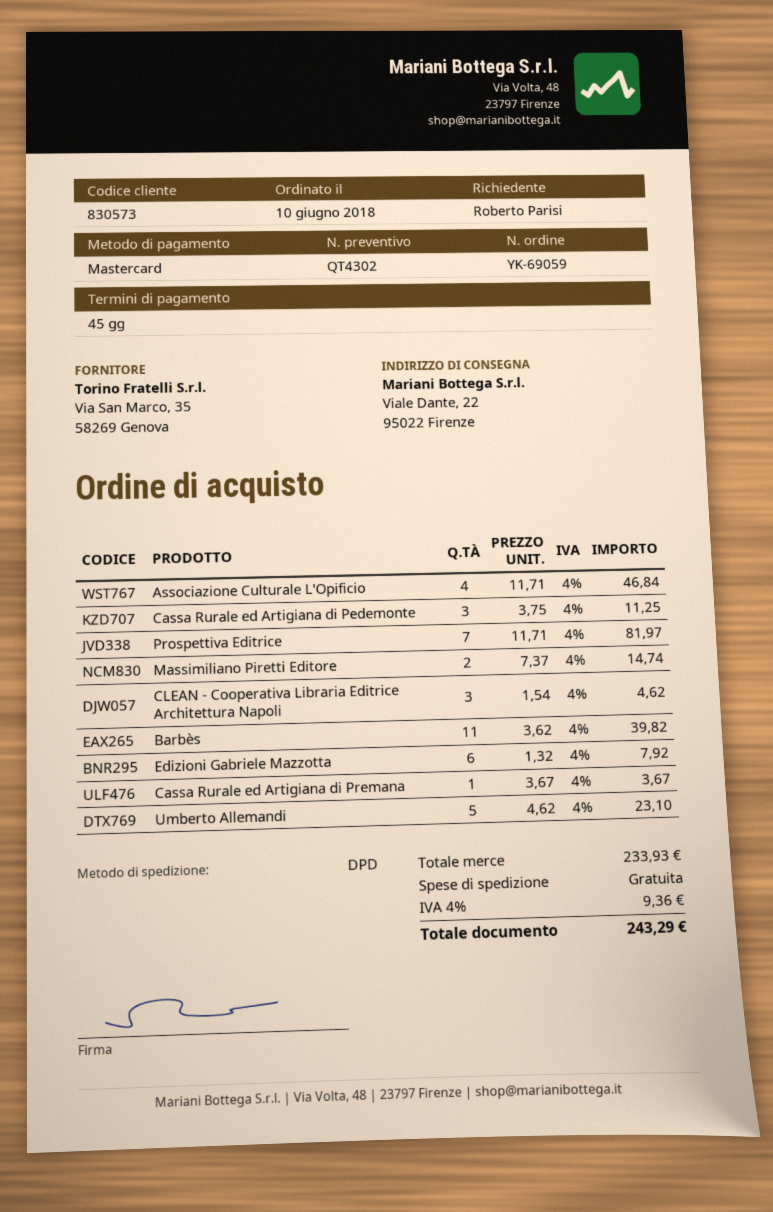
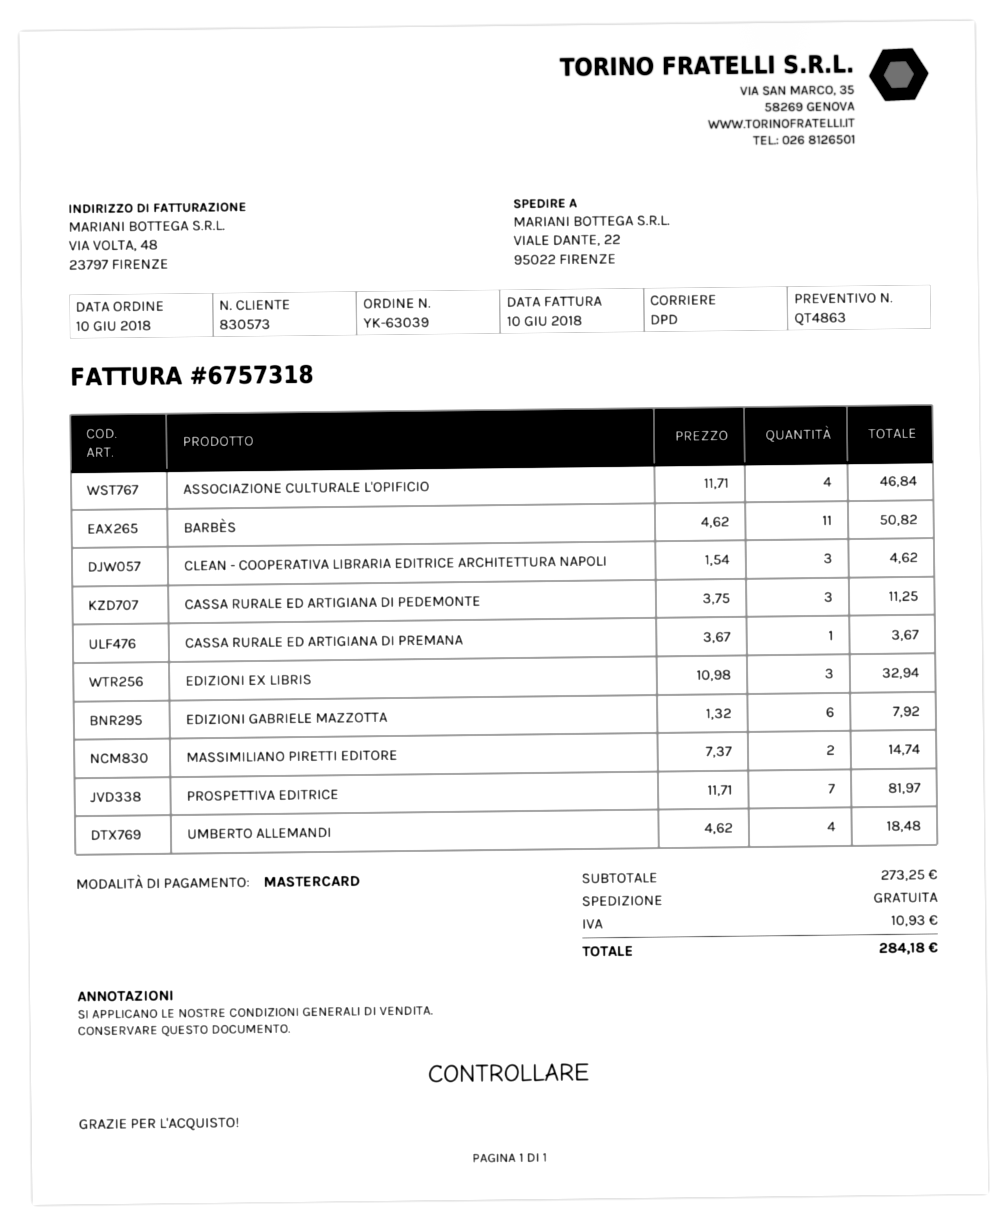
quote number: QT4302 -> QT4863
order number: YK-69059 -> YK-63039
Barbès: 11 x 3.62 = 39.82 -> 11 x 4.62 = 50.82
Umberto Allemandi: 5 x 4.62 = 23.10 -> 4 x 4.62 = 18.48
EDIZIONI EX LIBRIS: none -> 3 x 10.98 = 32.94
subtotal: 233.93 -> 273.25
tax: 9.36 -> 10.93
total: 243.29 -> 284.18

